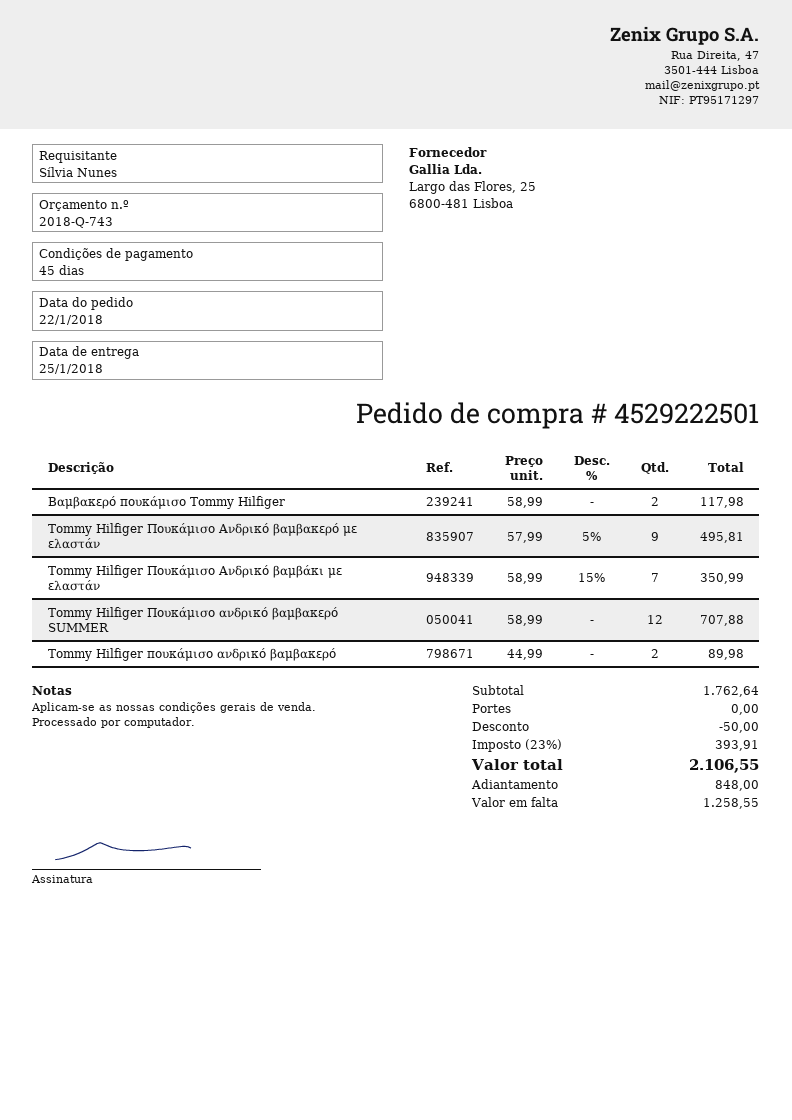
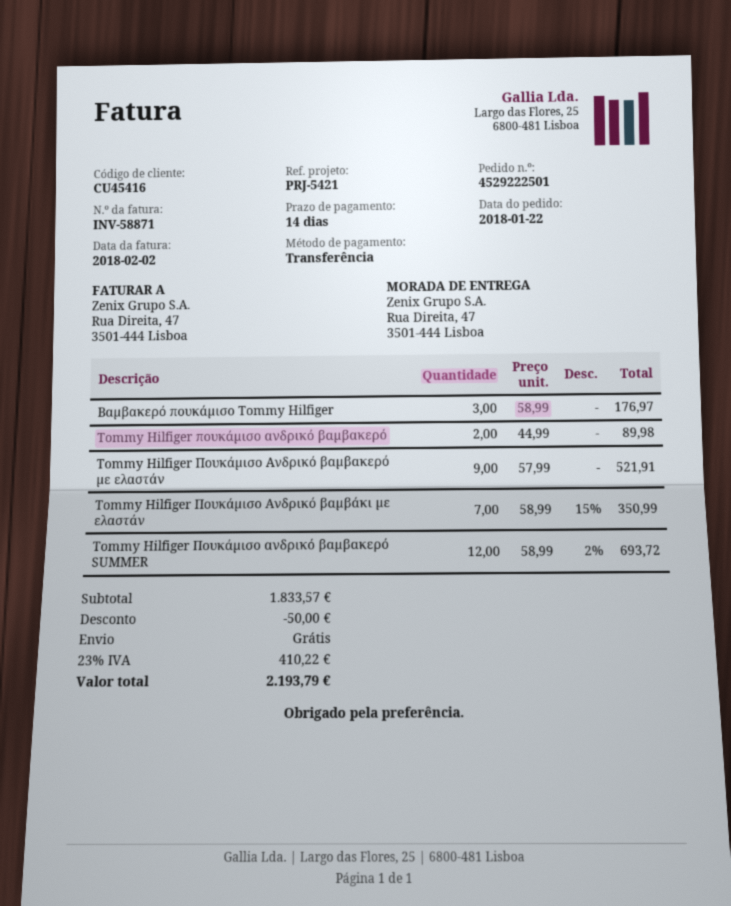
payment terms: 45 days -> 14 days
Βαμβακερό πουκάμισο Tommy Hilfiger: 2 x 58.99 = 117.98 -> 3 x 58.99 = 176.97
Tommy Hilfiger Πουκάμισο Ανδρικό βαμβακερό με ελαστάν: 9 x 57.99 - 5% = 495.81 -> 9 x 57.99 = 521.91
Tommy Hilfiger Πουκάμισο ανδρικό βαμβακερό SUMMER: 12 x 58.99 = 707.88 -> 12 x 58.99 - 2% = 693.72
subtotal: 1762.64 -> 1833.57
tax: 23% = 393.91 -> 23% = 410.22
total: 2106.55 -> 2193.79

